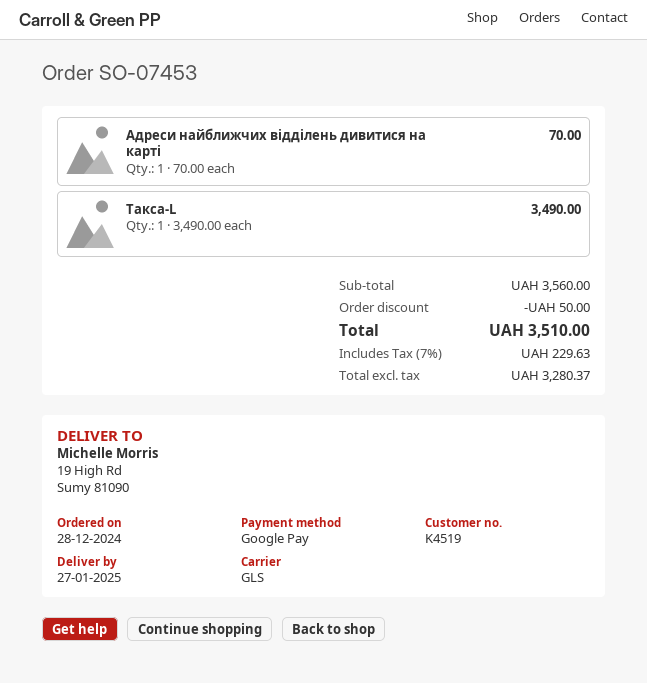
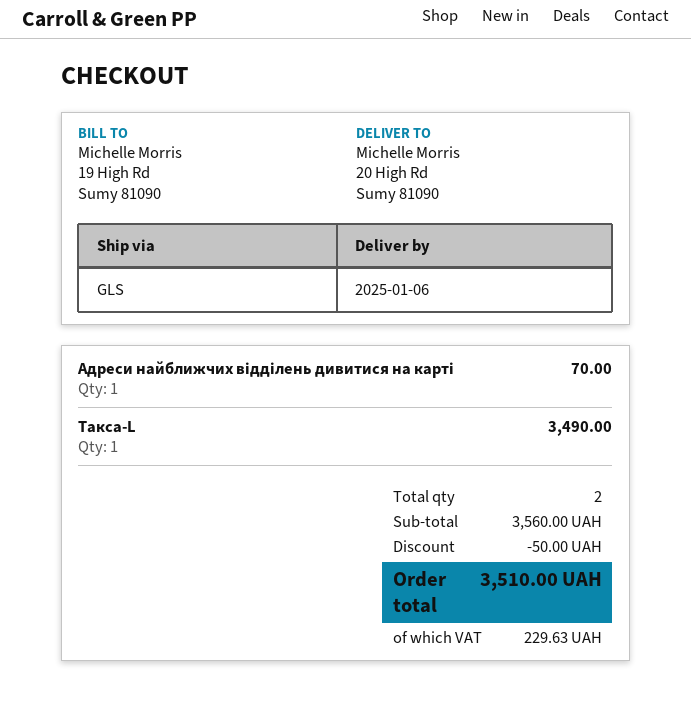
delivery date: 2025-01-27 -> 2025-01-06
ship to: 19 High Rd, Sumy 81090 -> 20 High Rd, Sumy 81090

